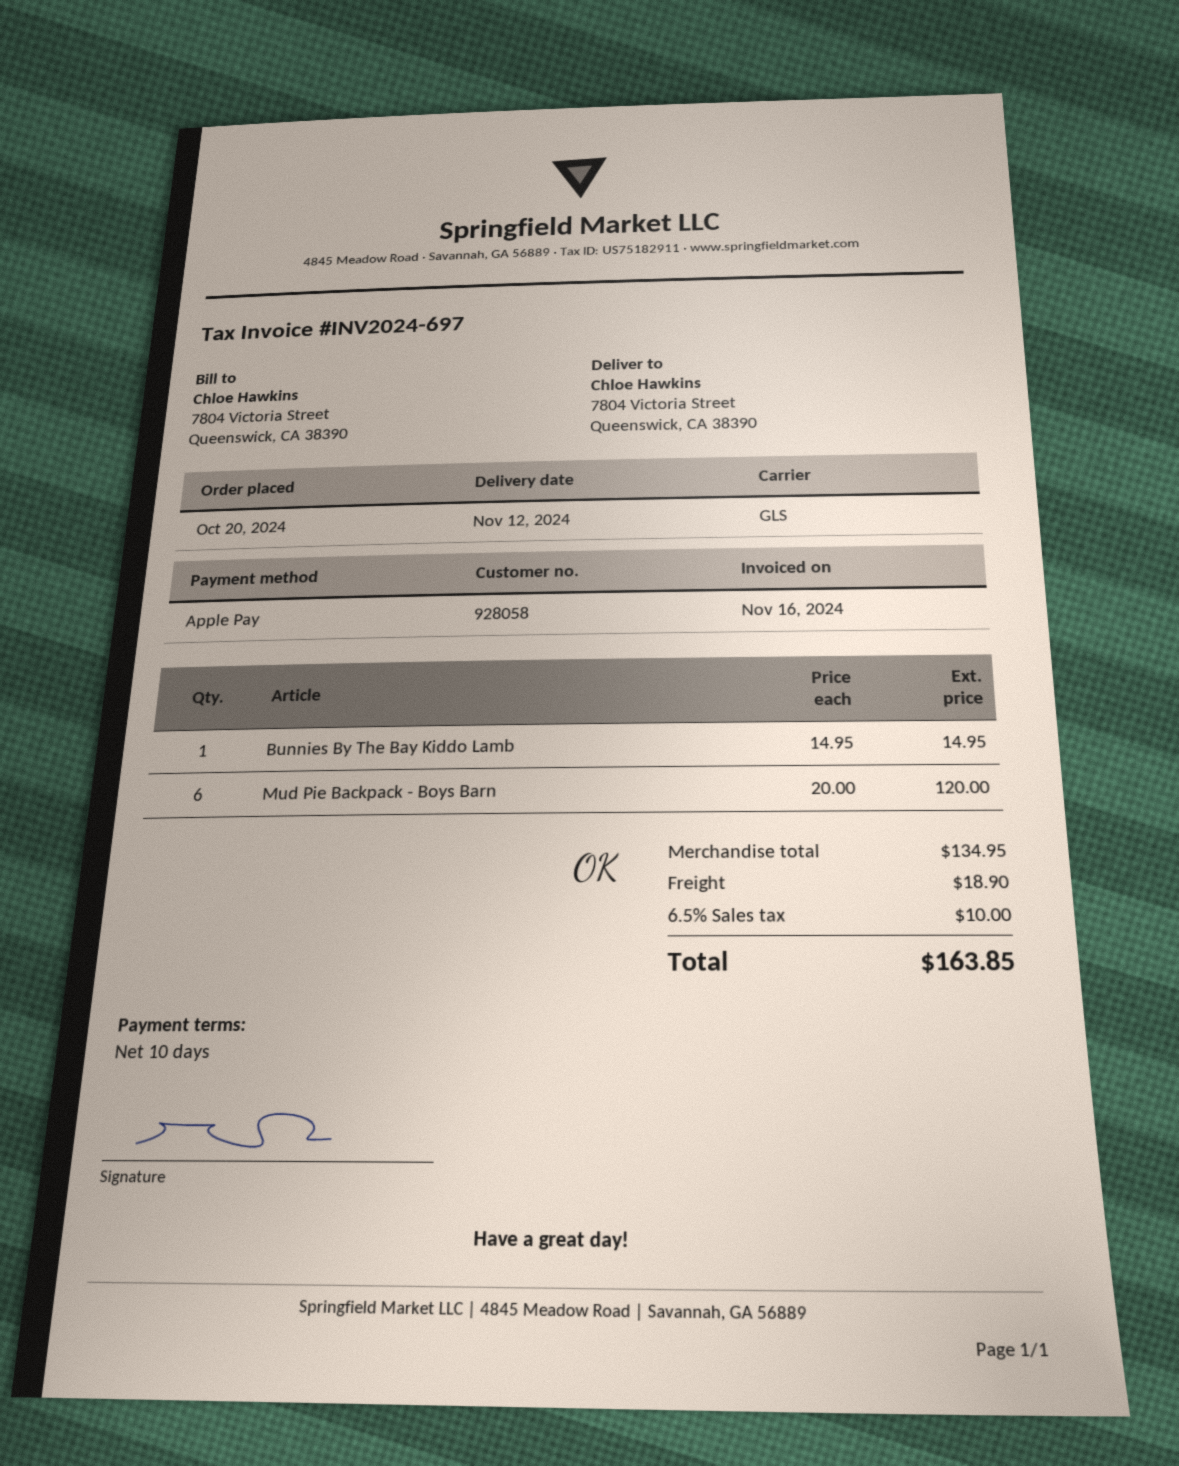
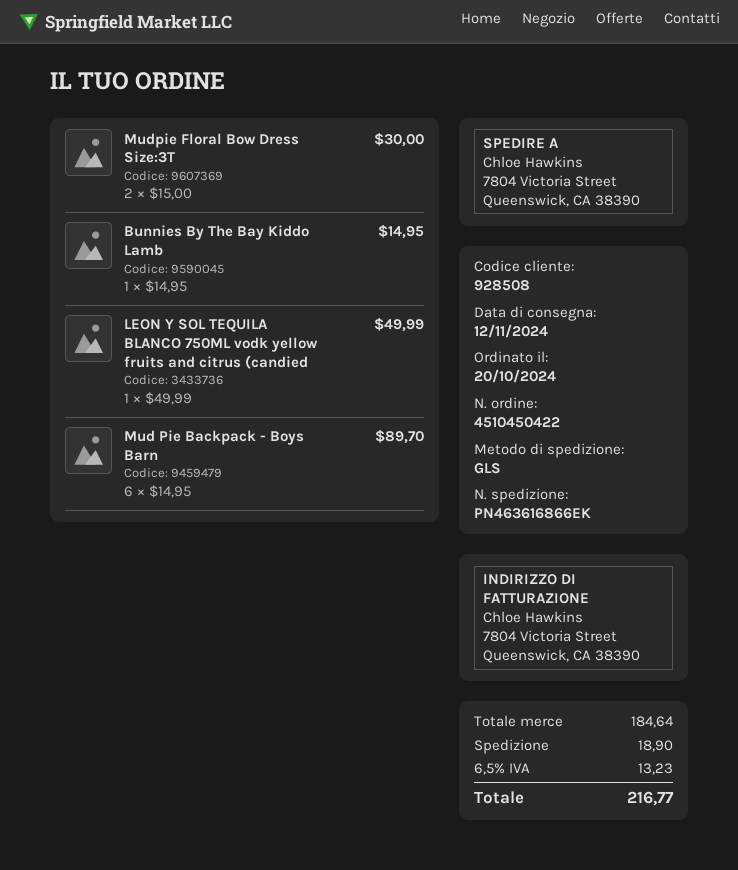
customer number: 928058 -> 928508
Mud Pie Backpack - Boys Barn: 6 x 20.00 = 120.00 -> 6 x 14.95 = 89.70
Mudpie Floral Bow Dress Size:3T: none -> 2 x 15.00 = 30.00
LEON Y SOL TEQUILA BLANCO 750ML vodk yellow fruits and citrus (candied: none -> 1 x 49.99 = 49.99
subtotal: 134.95 -> 184.64
tax: 6.5% = 10.00 -> 6.5% = 13.23
total: 163.85 -> 216.77

